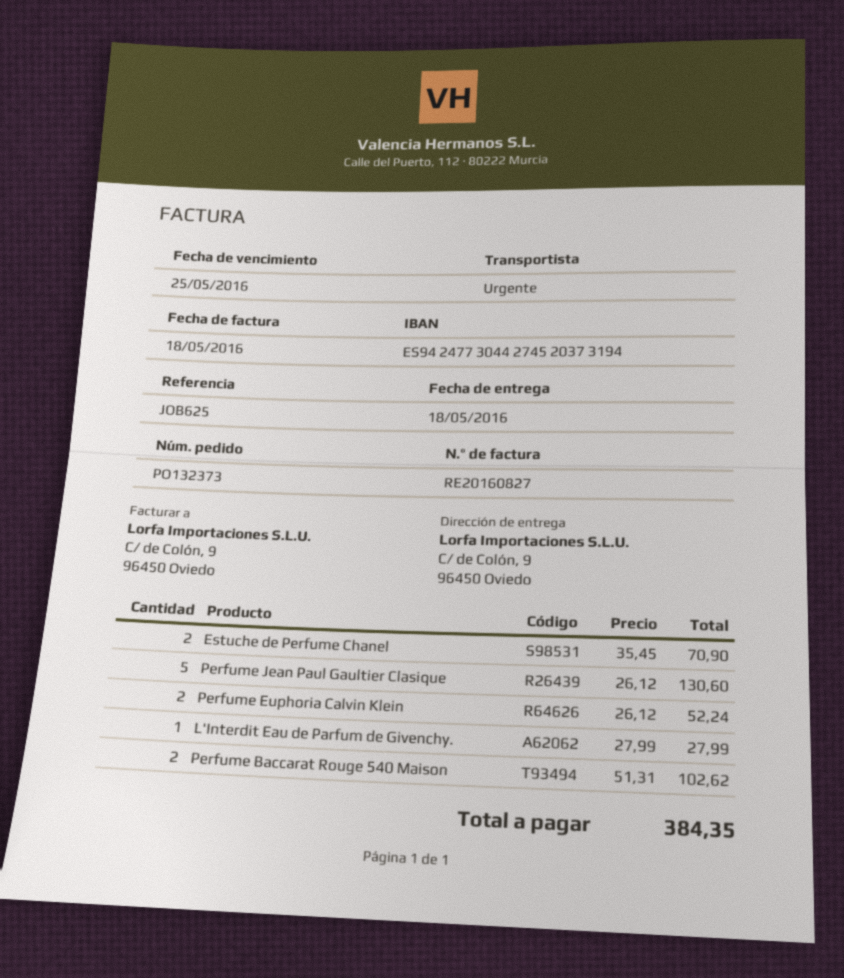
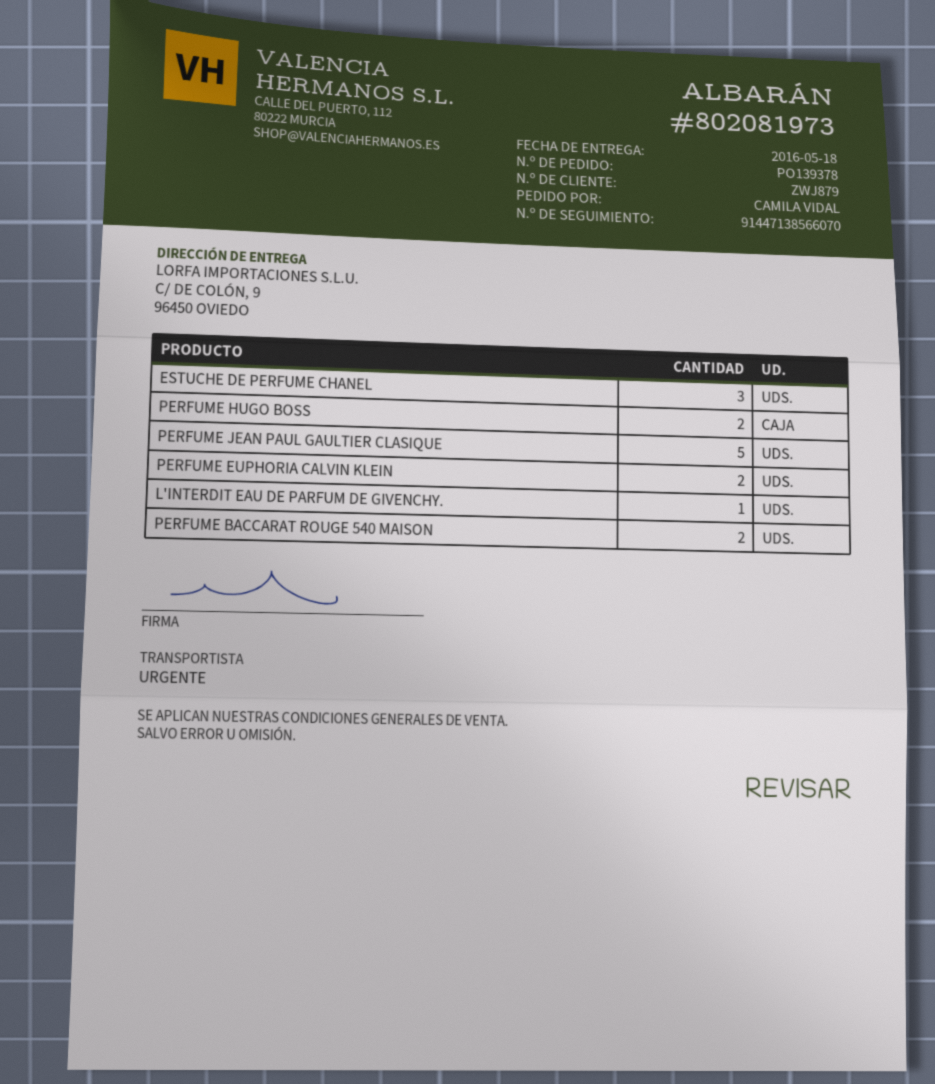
order number: PO132373 -> PO139378
Estuche de Perfume Chanel: 2 -> 3
PERFUME HUGO BOSS: none -> 2

